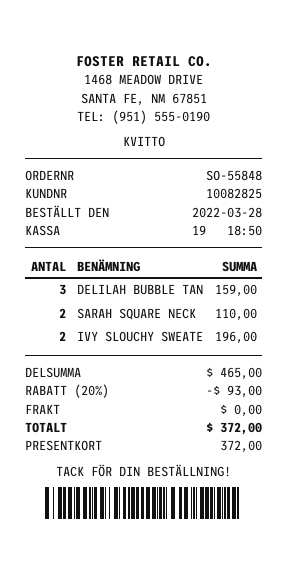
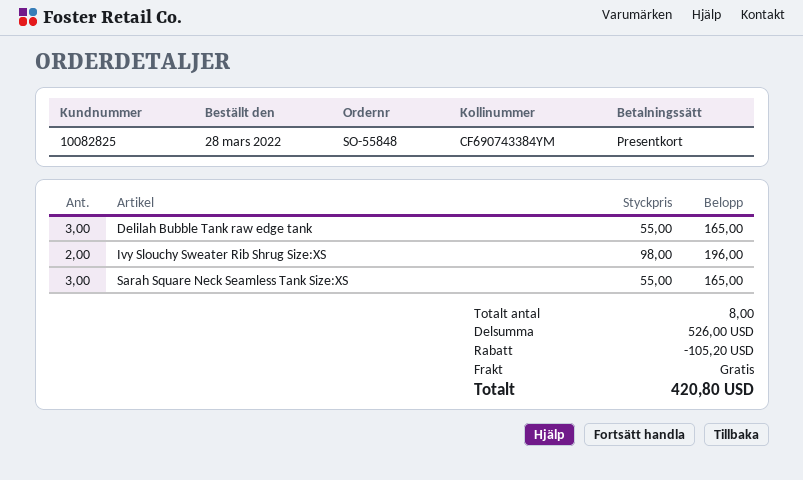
DELILAH BUBBLE TAN: 3 for 159.00 -> 3 for 165.00
SARAH SQUARE NECK: 2 for 110.00 -> 3 for 165.00
subtotal: 465.00 -> 526.00
discount: 93.00 -> 105.20
total: 372.00 -> 420.80

